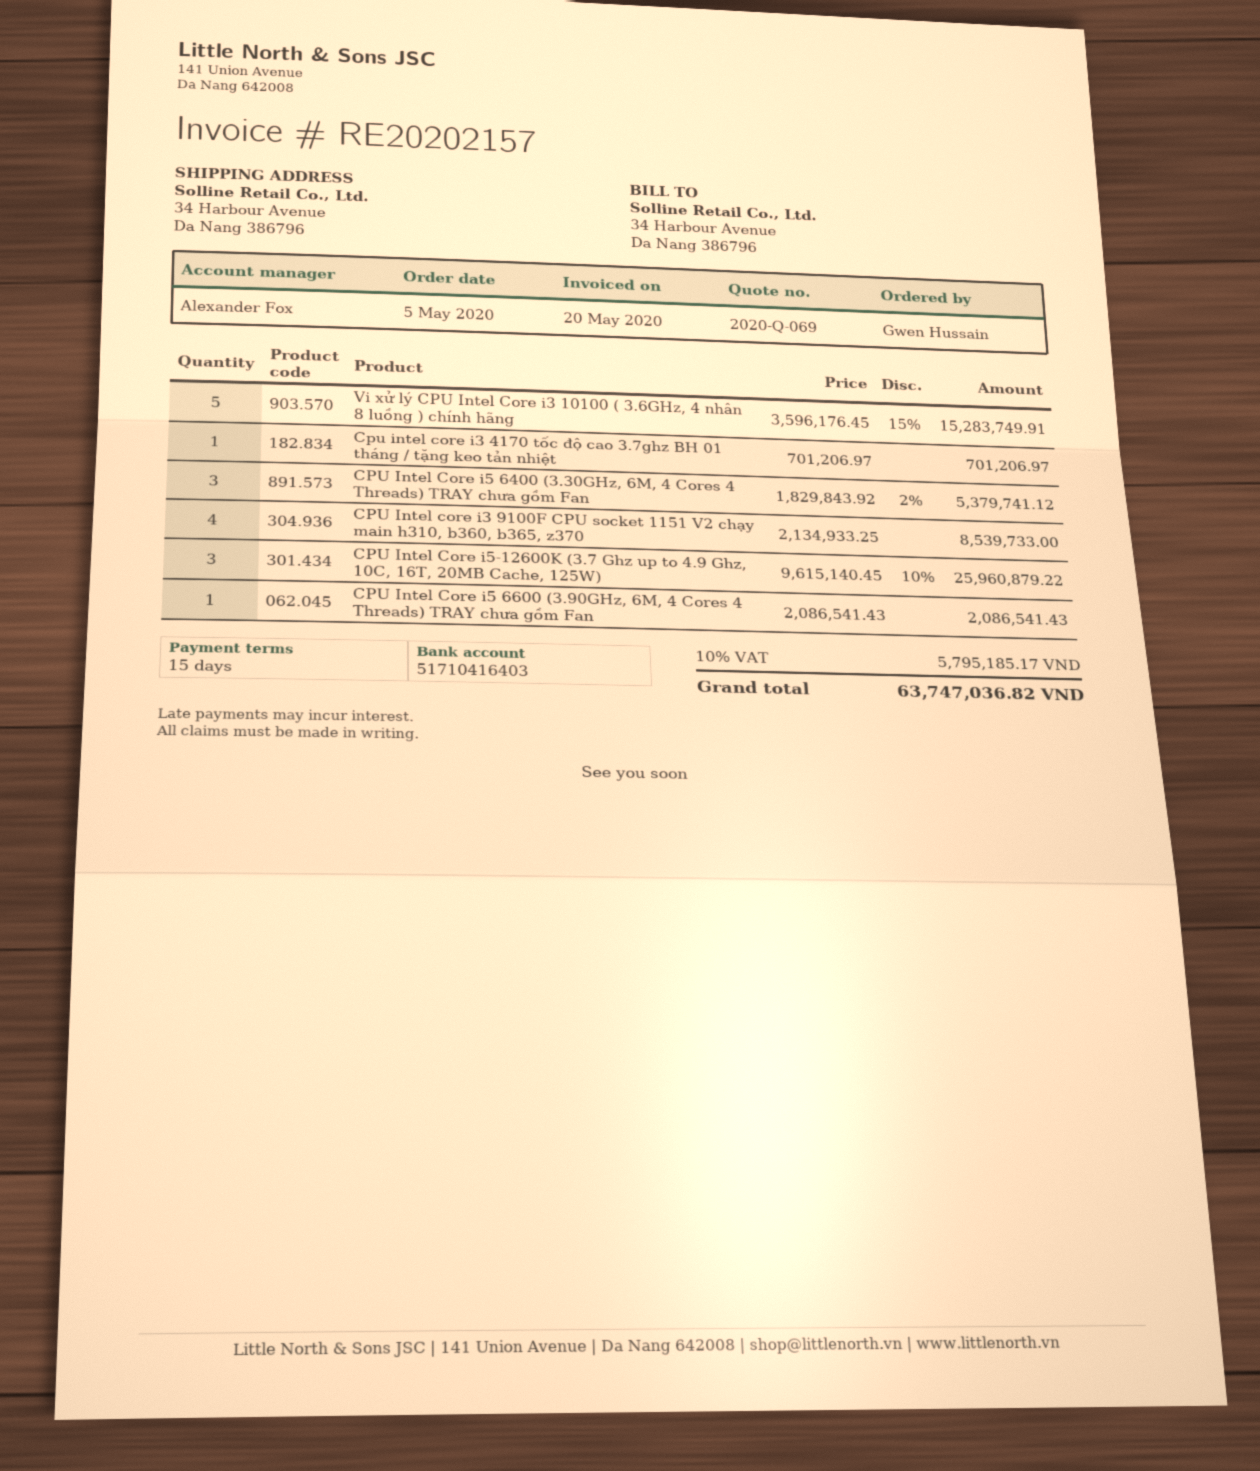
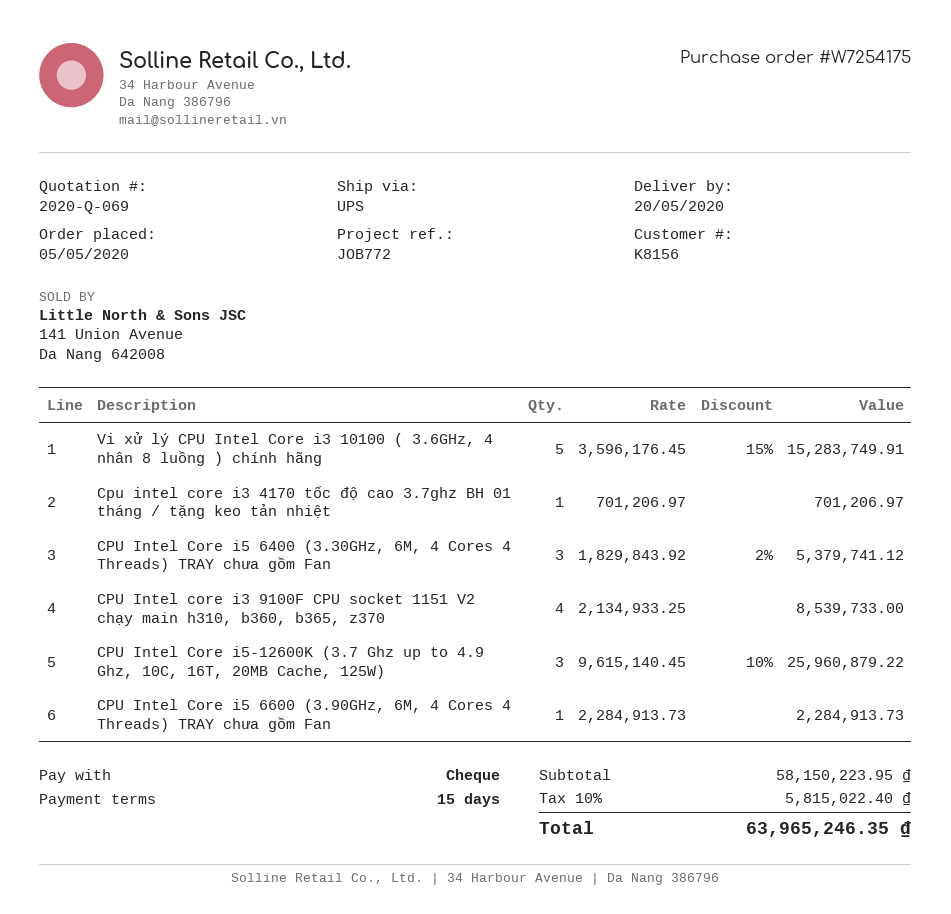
CPU Intel Core i5 6600 (3.90GHz, 6M, 4 Cores 4 Threads) TRAY chưa gồm Fan: 1 x 2086541.43 = 2086541.43 -> 1 x 2284913.73 = 2284913.73
tax: 10% = 5795185.17 -> 10% = 5815022.40
total: 63747036.82 -> 63965246.35

